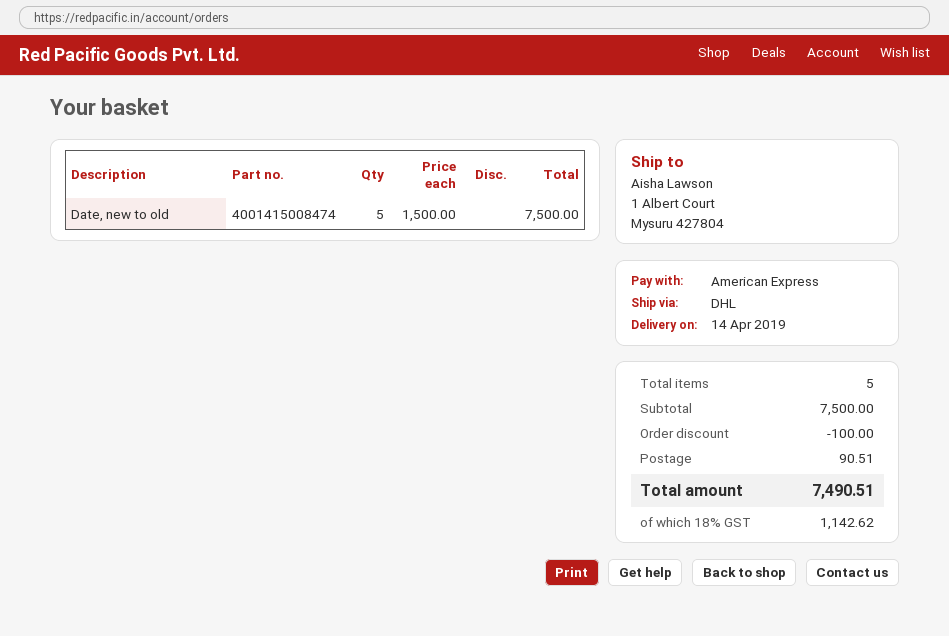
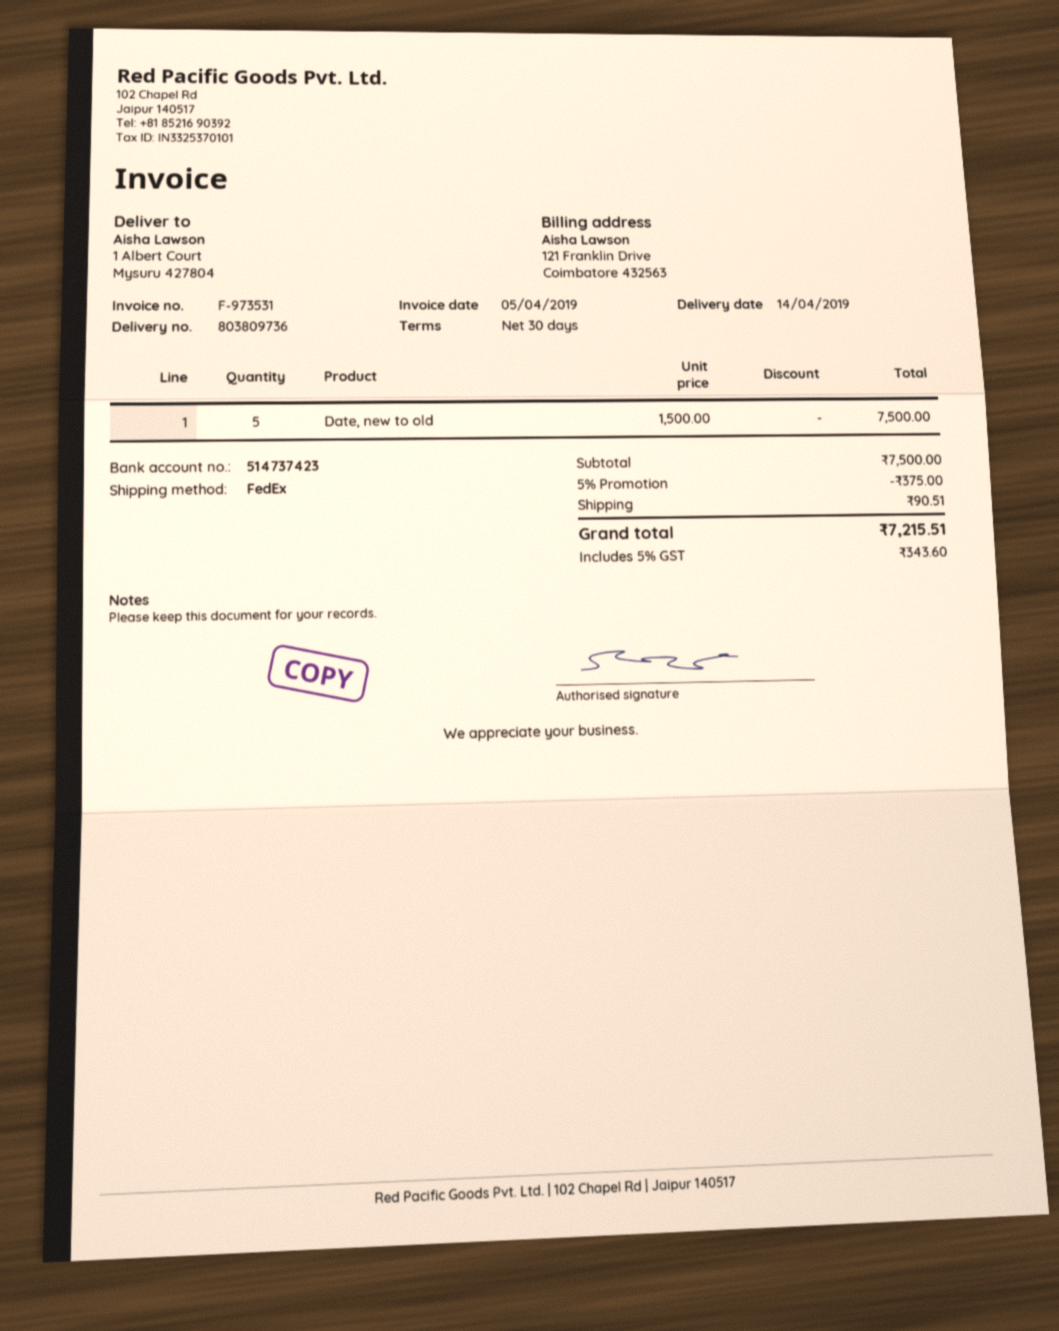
shipping method: DHL -> FedEx
discount: 100.00 -> 375.00
tax: 18% = 1142.62 -> 5% = 343.60
total: 7490.51 -> 7215.51

